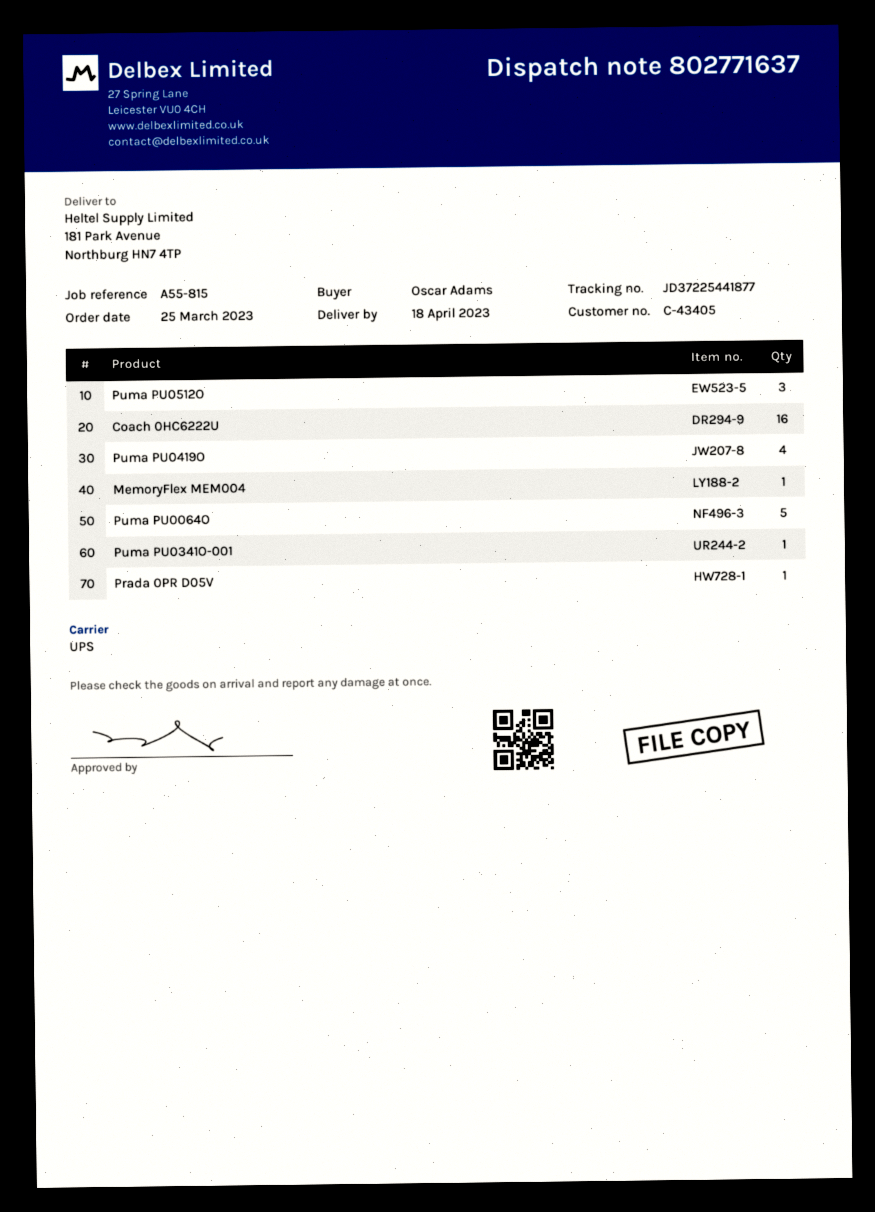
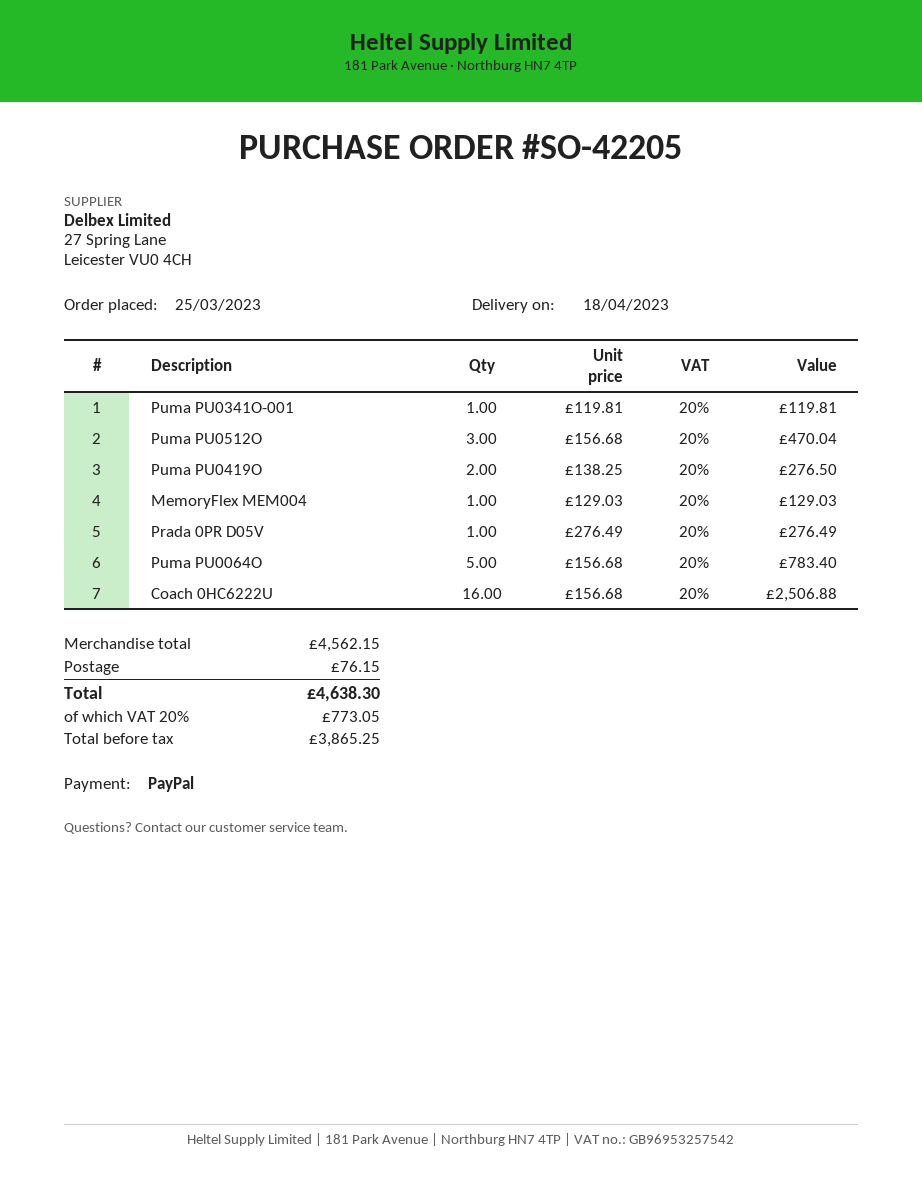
Puma PU0419O: 4 -> 2

